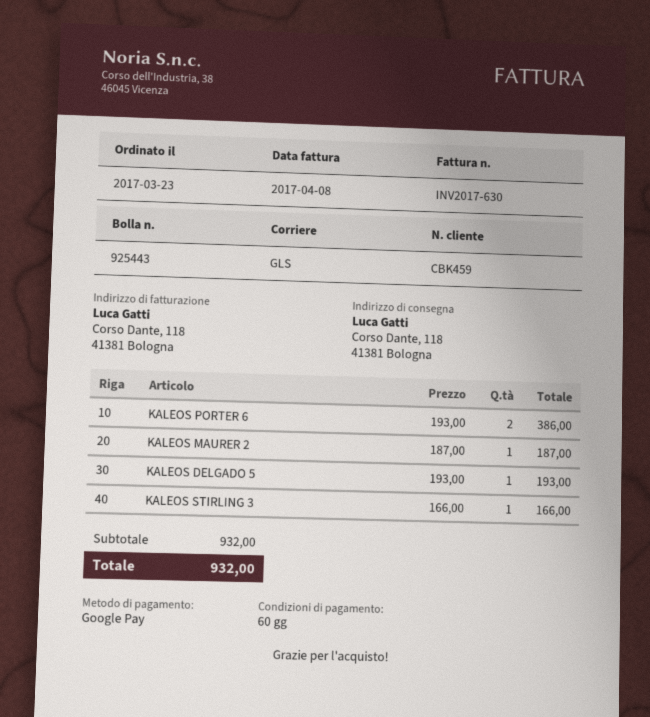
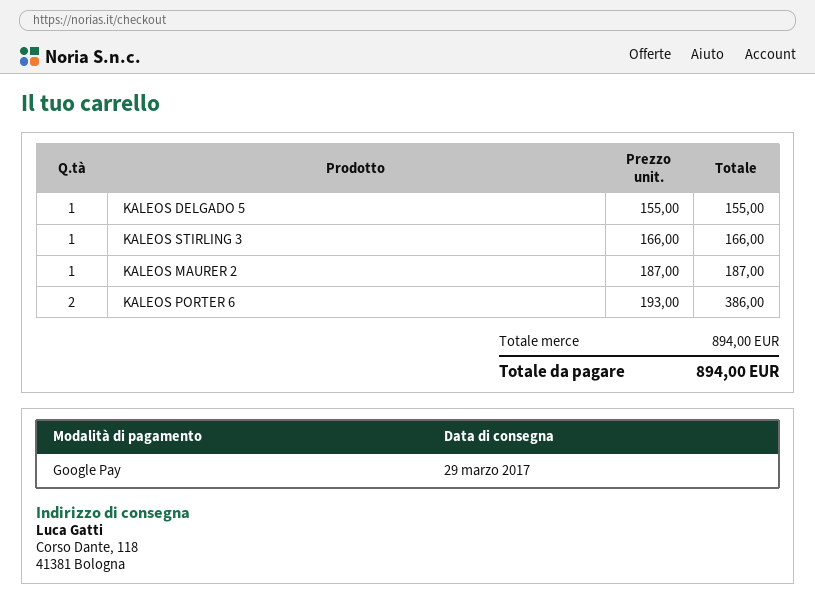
KALEOS DELGADO 5: 1 x 193.00 = 193.00 -> 1 x 155.00 = 155.00
subtotal: 932.00 -> 894.00
total: 932.00 -> 894.00

